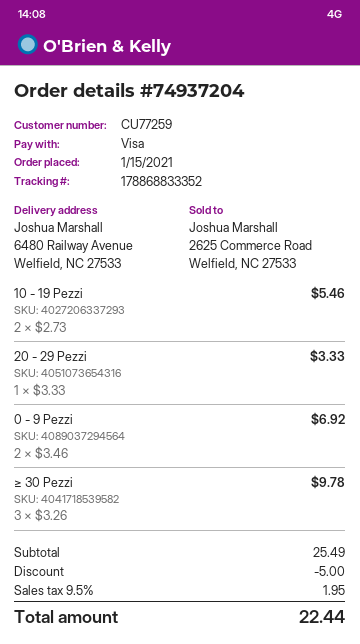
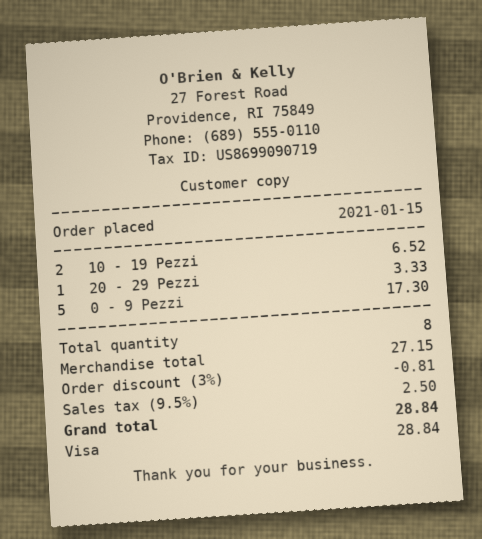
10 - 19 Pezzi: 2 for 5.46 -> 2 for 6.52
0 - 9 Pezzi: 2 for 6.92 -> 5 for 17.30
≥ 30 Pezzi: 3 for 9.78 -> none
subtotal: 25.49 -> 27.15
discount: 5.00 -> 0.81
tax: 9.5% = 1.95 -> 9.5% = 2.50
total: 22.44 -> 28.84

